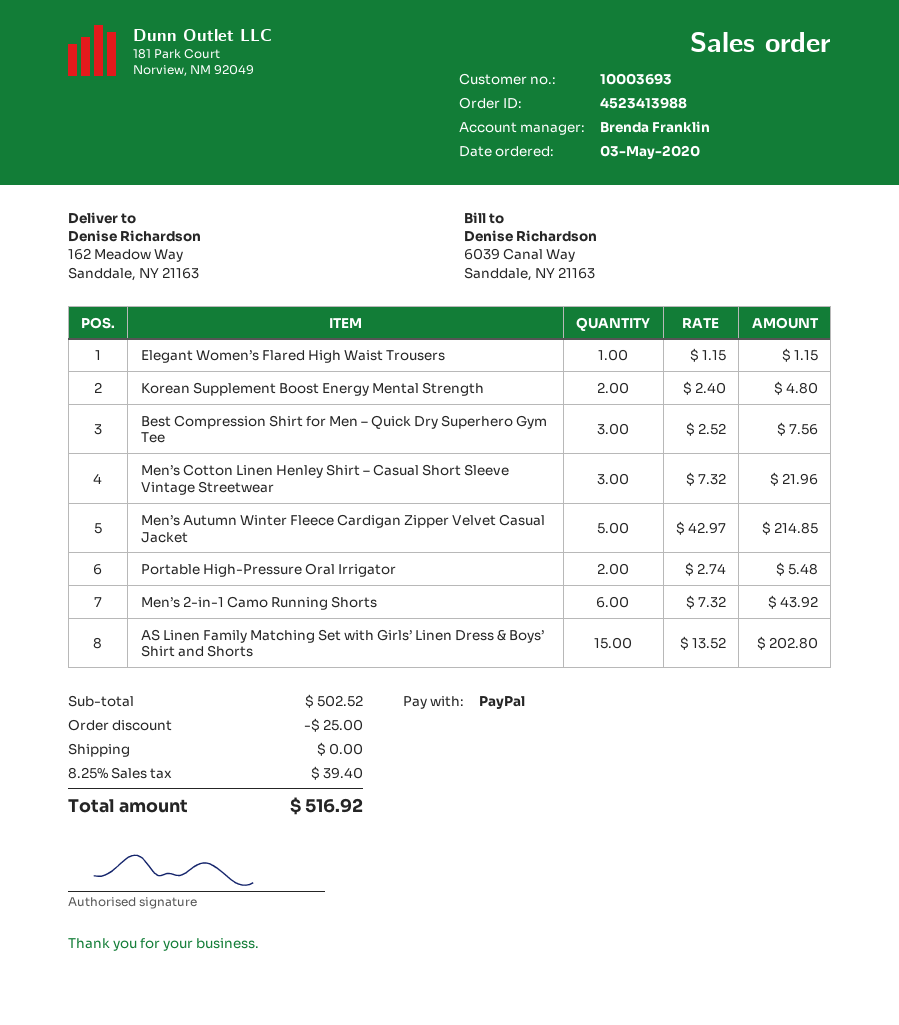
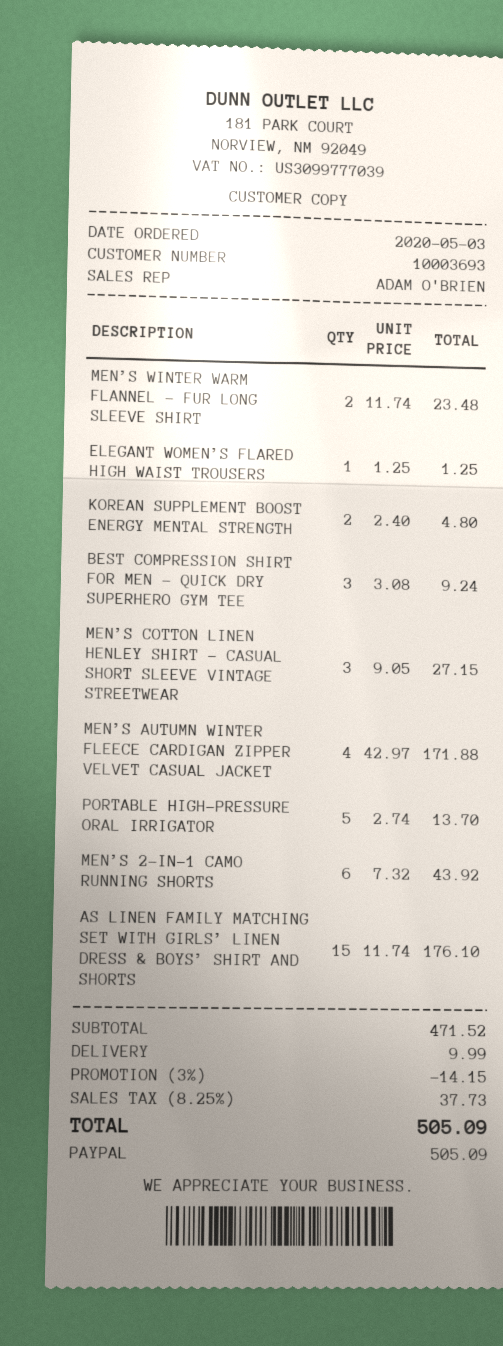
sales rep: Brenda Franklin -> ADAM O'BRIEN
Elegant Women’s Flared High Waist Trousers: 1 x 1.15 = 1.15 -> 1 x 1.25 = 1.25
Best Compression Shirt for Men – Quick Dry Superhero Gym Tee: 3 x 2.52 = 7.56 -> 3 x 3.08 = 9.24
Men’s Cotton Linen Henley Shirt – Casual Short Sleeve Vintage Streetwear: 3 x 7.32 = 21.96 -> 3 x 9.05 = 27.15
Men’s Autumn Winter Fleece Cardigan Zipper Velvet Casual Jacket: 5 x 42.97 = 214.85 -> 4 x 42.97 = 171.88
Portable High-Pressure Oral Irrigator: 2 x 2.74 = 5.48 -> 5 x 2.74 = 13.70
AS Linen Family Matching Set with Girls’ Linen Dress & Boys’ Shirt and Shorts: 15 x 13.52 = 202.80 -> 15 x 11.74 = 176.10
MEN’S WINTER WARM FLANNEL – FUR LONG SLEEVE SHIRT: none -> 2 x 11.74 = 23.48
subtotal: 502.52 -> 471.52
discount: 25.00 -> 14.15
shipping: 0.00 -> 9.99
tax: 8.25% = 39.40 -> 8.25% = 37.73
total: 516.92 -> 505.09

